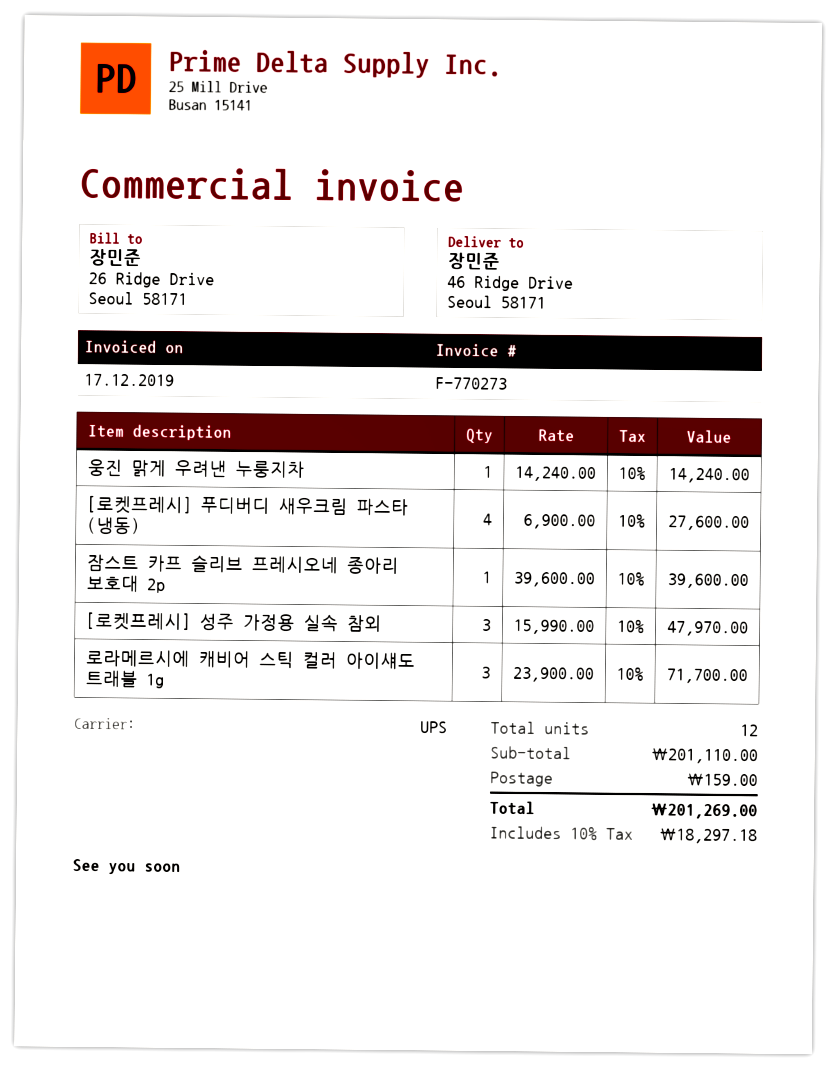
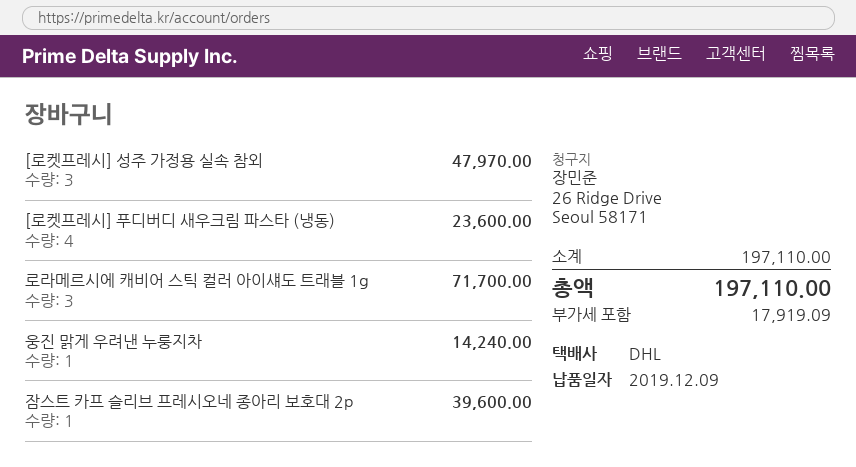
shipping method: UPS -> DHL
[로켓프레시] 푸디버디 새우크림 파스타 (냉동): 4 for 27600.00 -> 4 for 23600.00
subtotal: 201110.00 -> 197110.00
shipping: 159.00 -> none
tax: 18297.18 -> 17919.09
total: 201269.00 -> 197110.00

